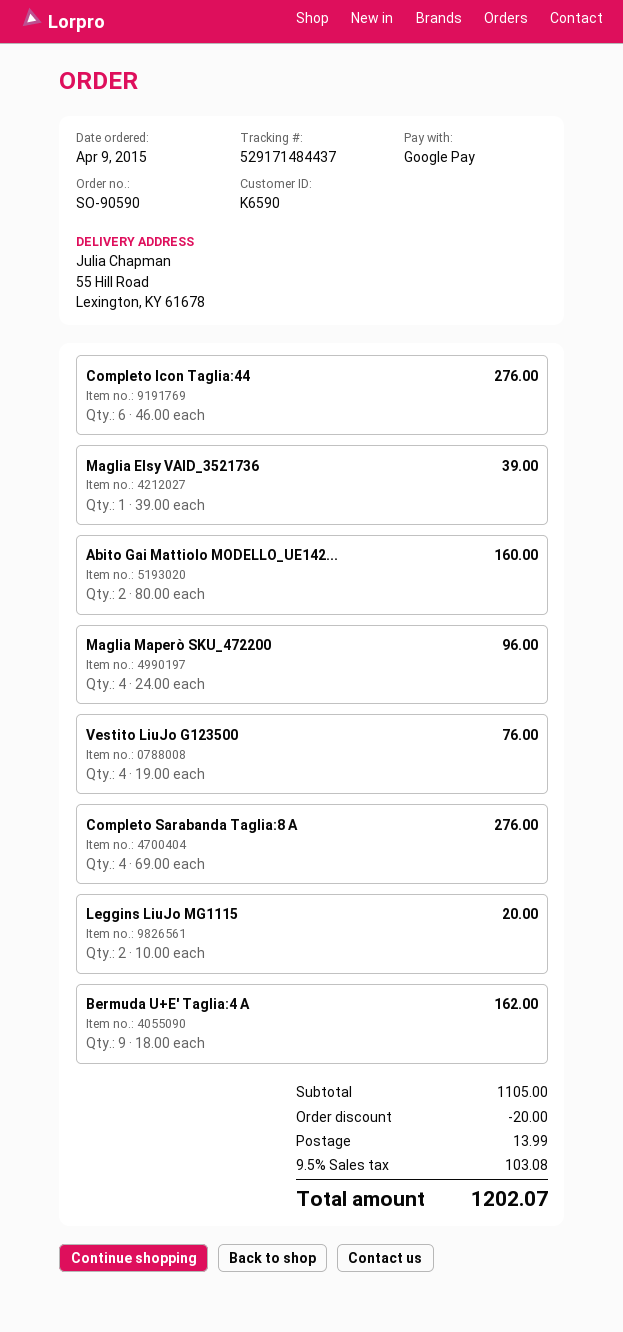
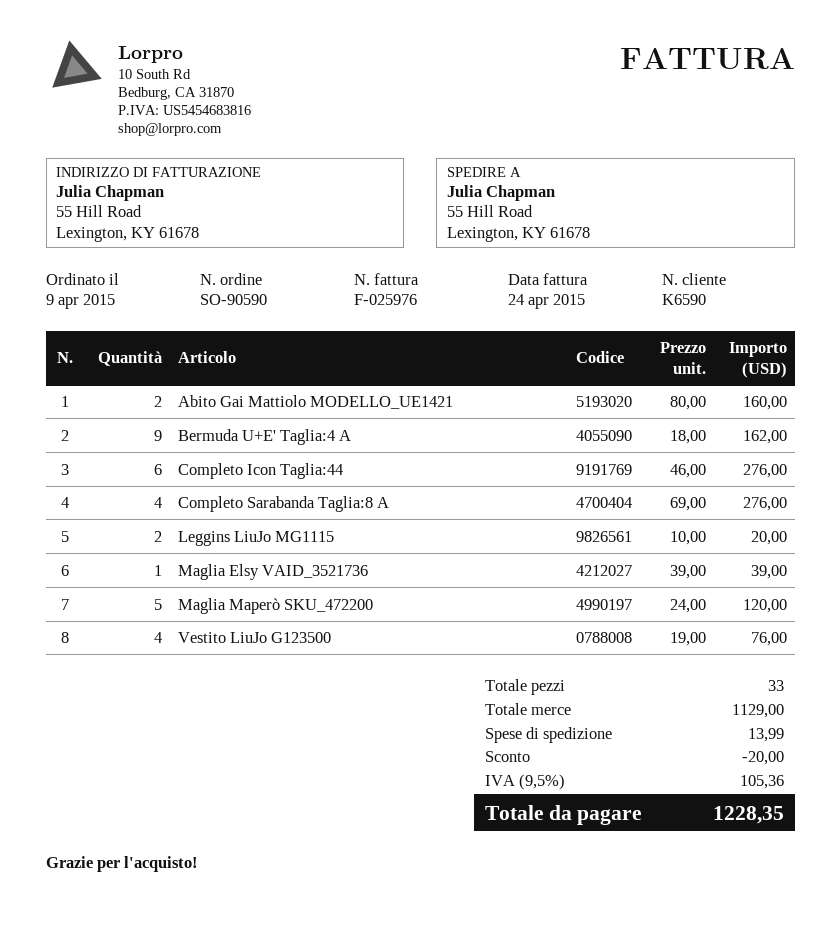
Maglia Maperò SKU_472200: 4 x 24.00 = 96.00 -> 5 x 24.00 = 120.00
subtotal: 1105.00 -> 1129.00
tax: 9.5% = 103.08 -> 9.5% = 105.36
total: 1202.07 -> 1228.35

